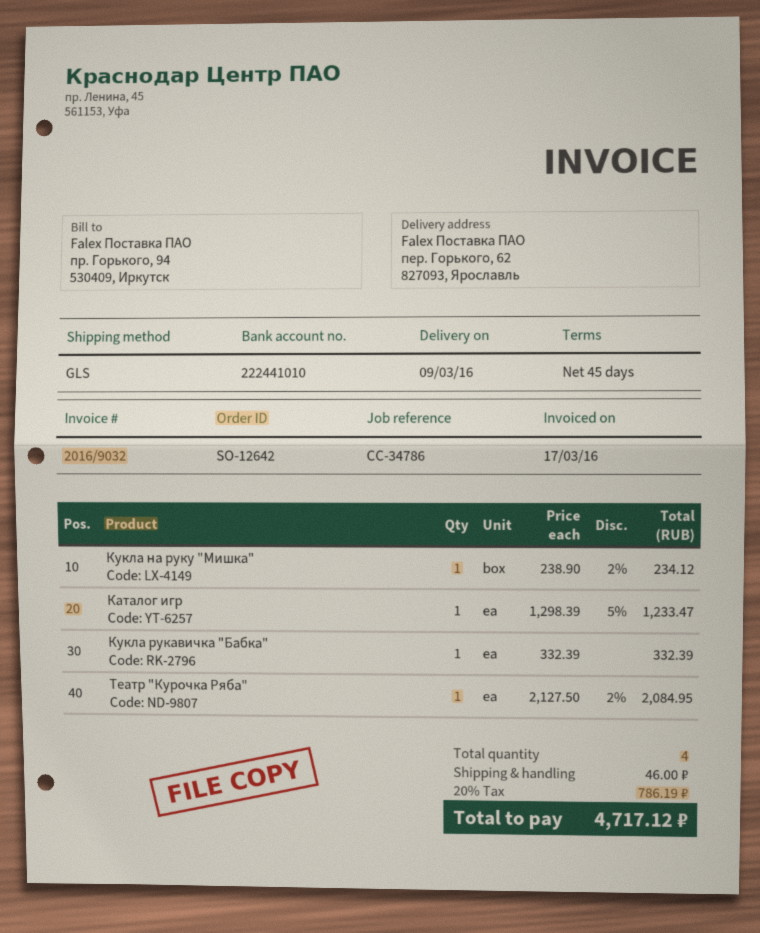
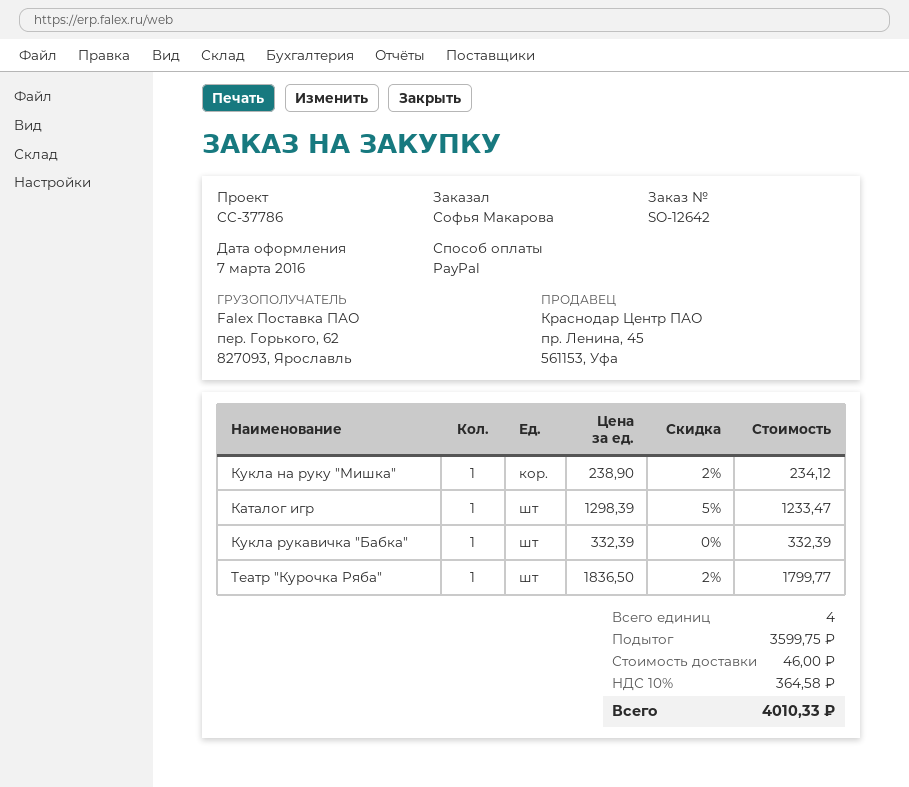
reference: CC-34786 -> CC-37786
Театр "Курочка Ряба": 1 x 2127.50 - 2% = 2084.95 -> 1 x 1836.50 - 2% = 1799.77
tax: 20% = 786.19 -> 10% = 364.58
total: 4717.12 -> 4010.33

